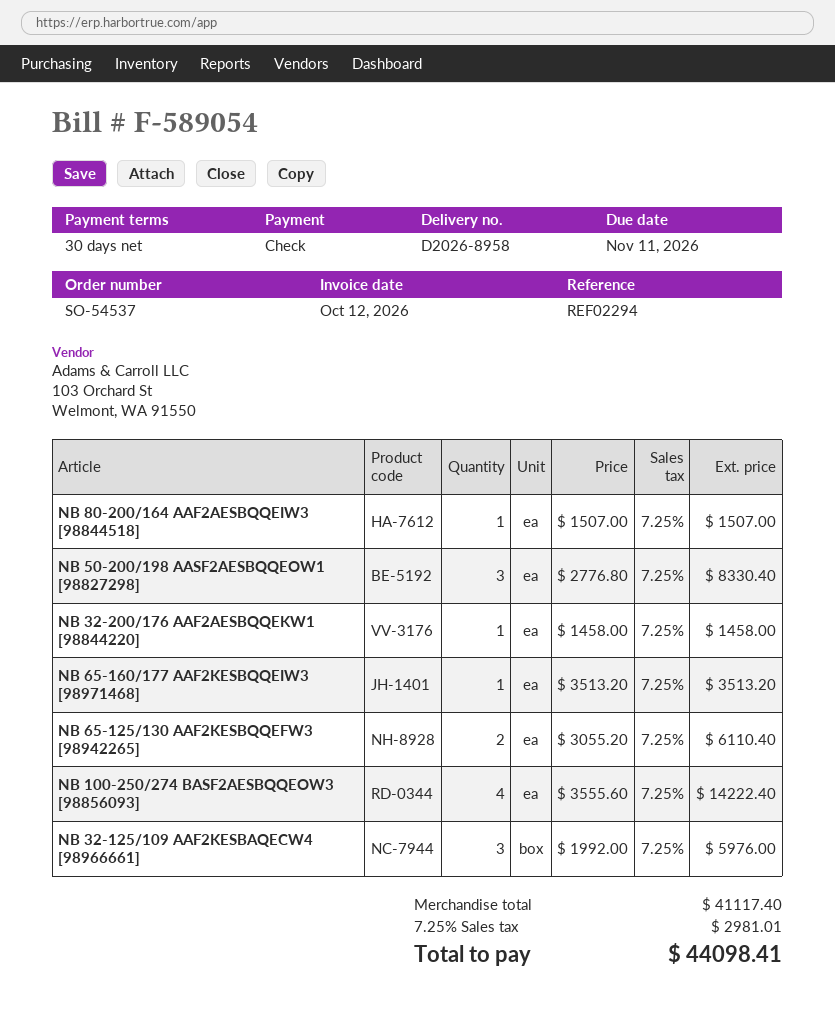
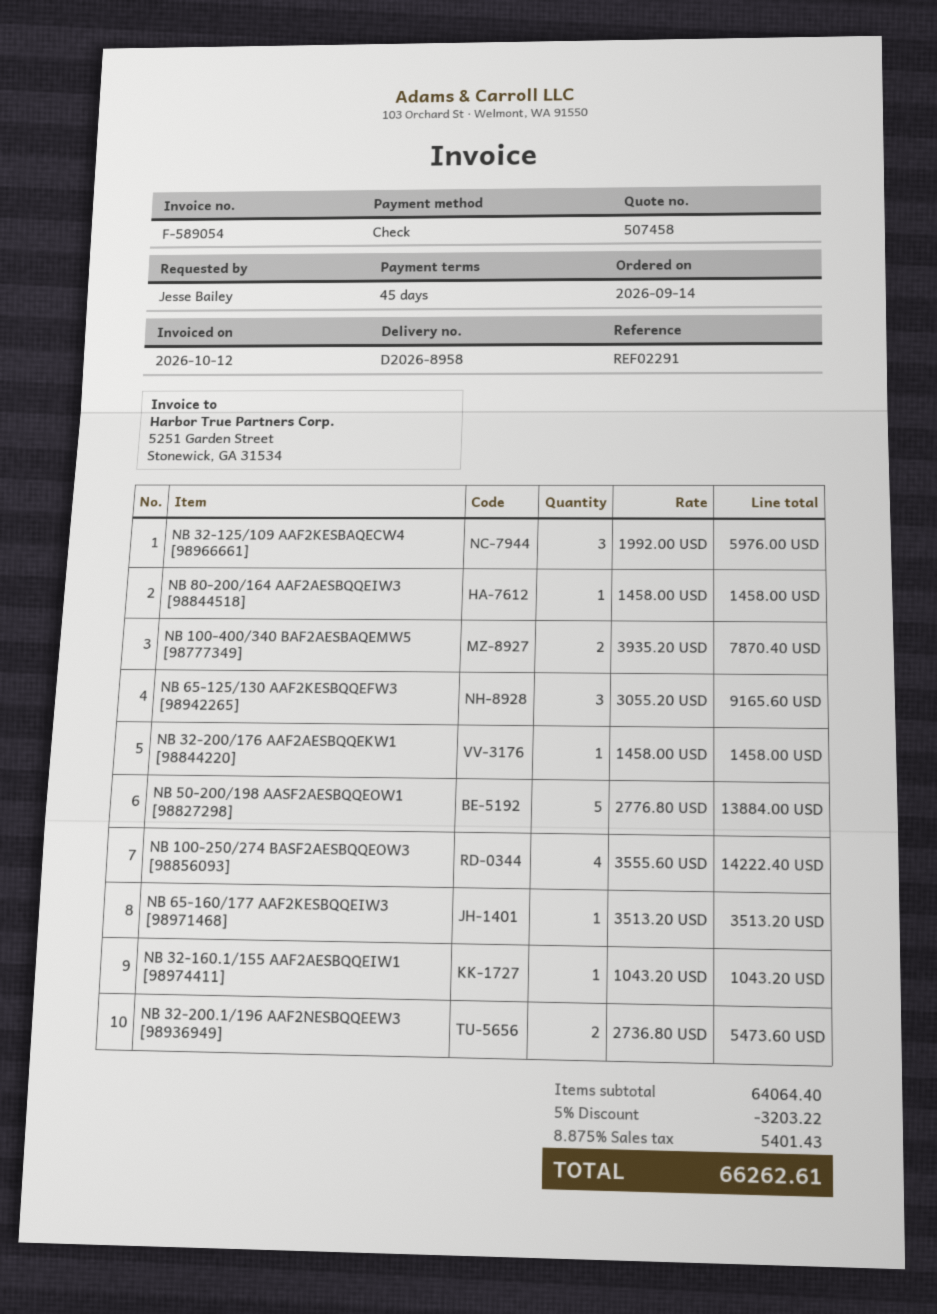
payment terms: 30 days -> 45 days
reference: REF02294 -> REF02291
NB 80-200/164 AAF2AESBQQEIW3 [98844518]: 1 x 1507.00 = 1507.00 -> 1 x 1458.00 = 1458.00
NB 50-200/198 AASF2AESBQQEOW1 [98827298]: 3 x 2776.80 = 8330.40 -> 5 x 2776.80 = 13884.00
NB 65-125/130 AAF2KESBQQEFW3 [98942265]: 2 x 3055.20 = 6110.40 -> 3 x 3055.20 = 9165.60
NB 100-400/340 BAF2AESBAQEMW5 [98777349]: none -> 2 x 3935.20 = 7870.40
NB 32-160.1/155 AAF2AESBQQEIW1 [98974411]: none -> 1 x 1043.20 = 1043.20
NB 32-200.1/196 AAF2NESBQQEEW3 [98936949]: none -> 2 x 2736.80 = 5473.60
subtotal: 41117.40 -> 64064.40
discount: none -> 5% = 3203.22
tax: 7.25% = 2981.01 -> 8.875% = 5401.43
total: 44098.41 -> 66262.61

